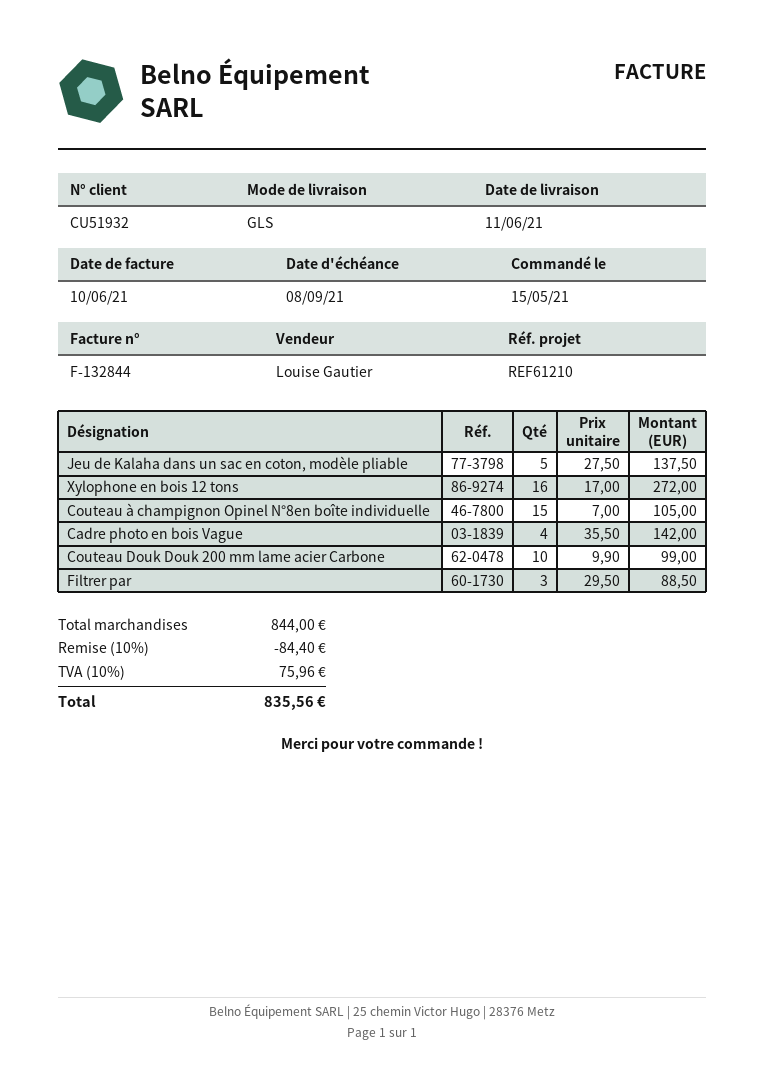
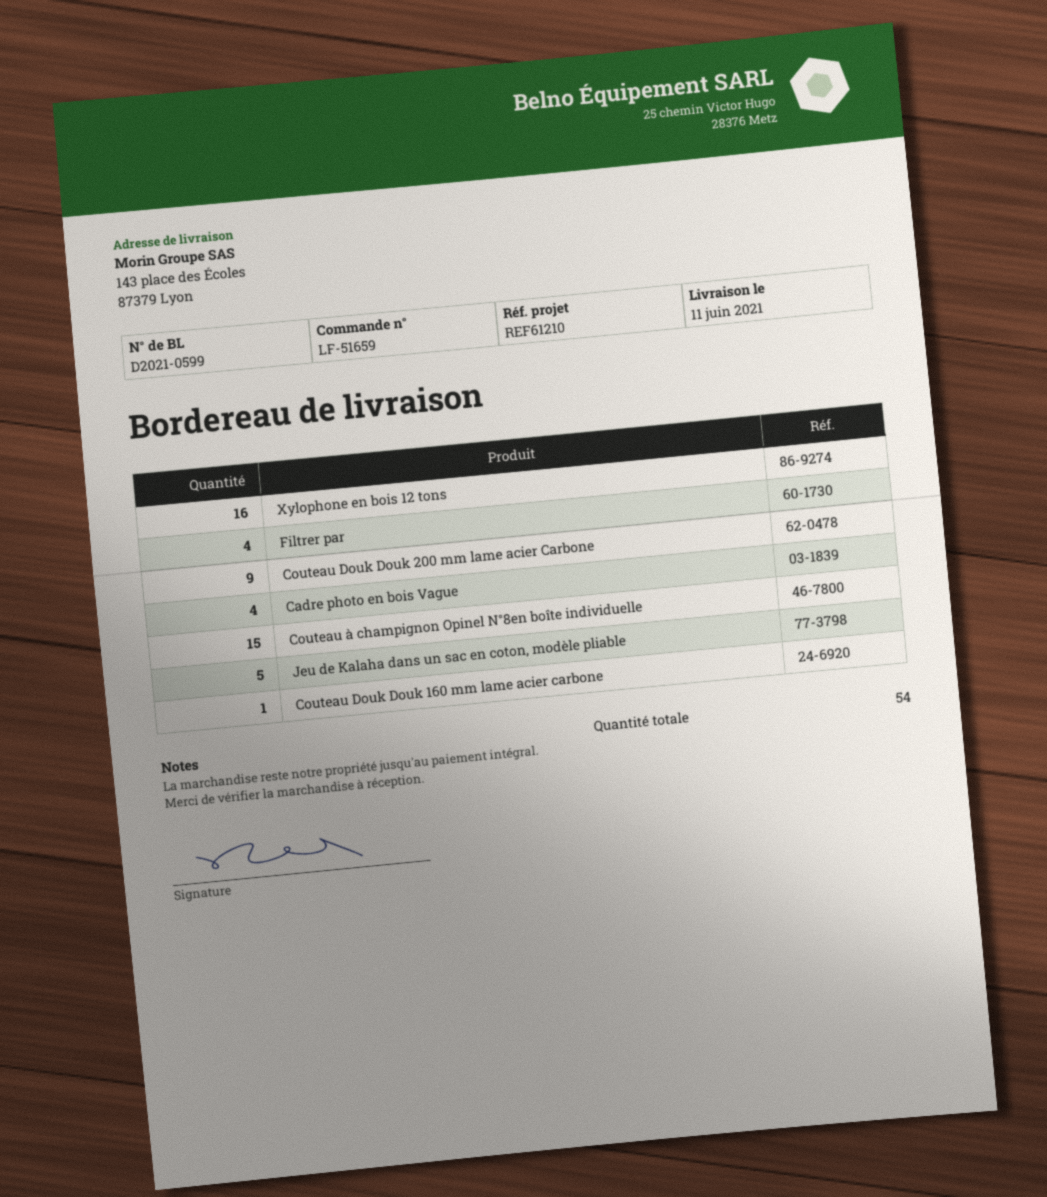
Couteau Douk Douk 200 mm lame acier Carbone: 10 -> 9
Filtrer par: 3 -> 4
Couteau Douk Douk 160 mm lame acier carbone: none -> 1

